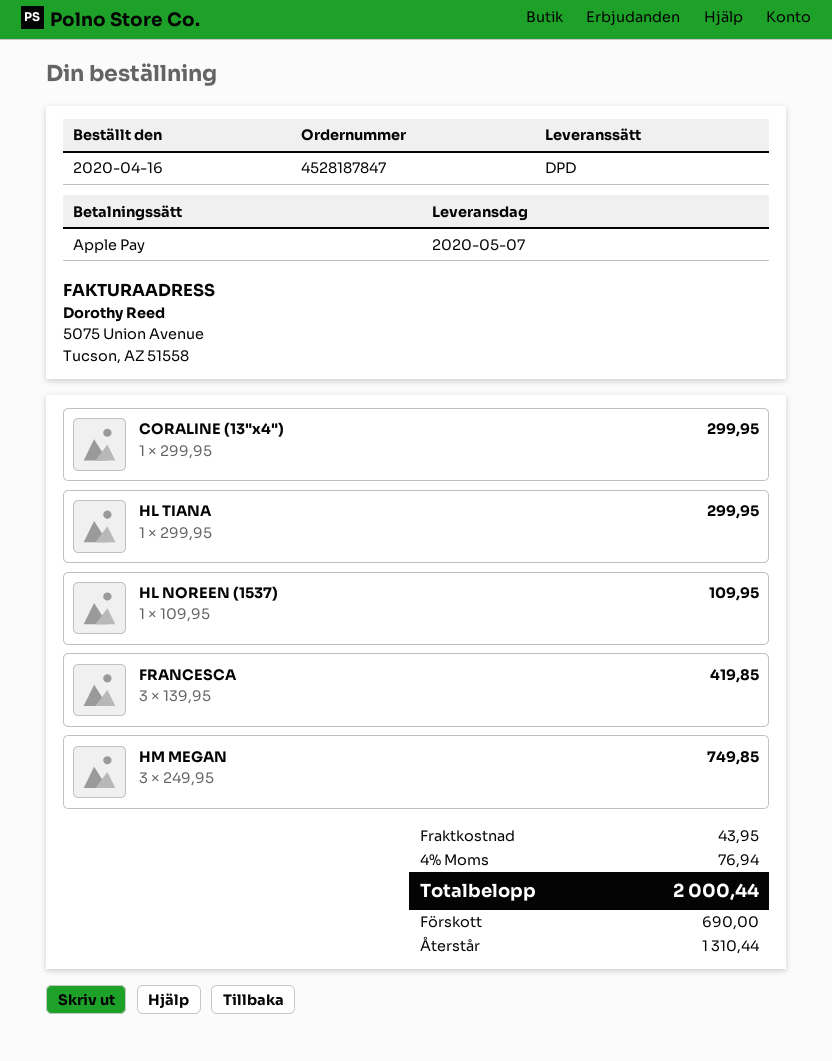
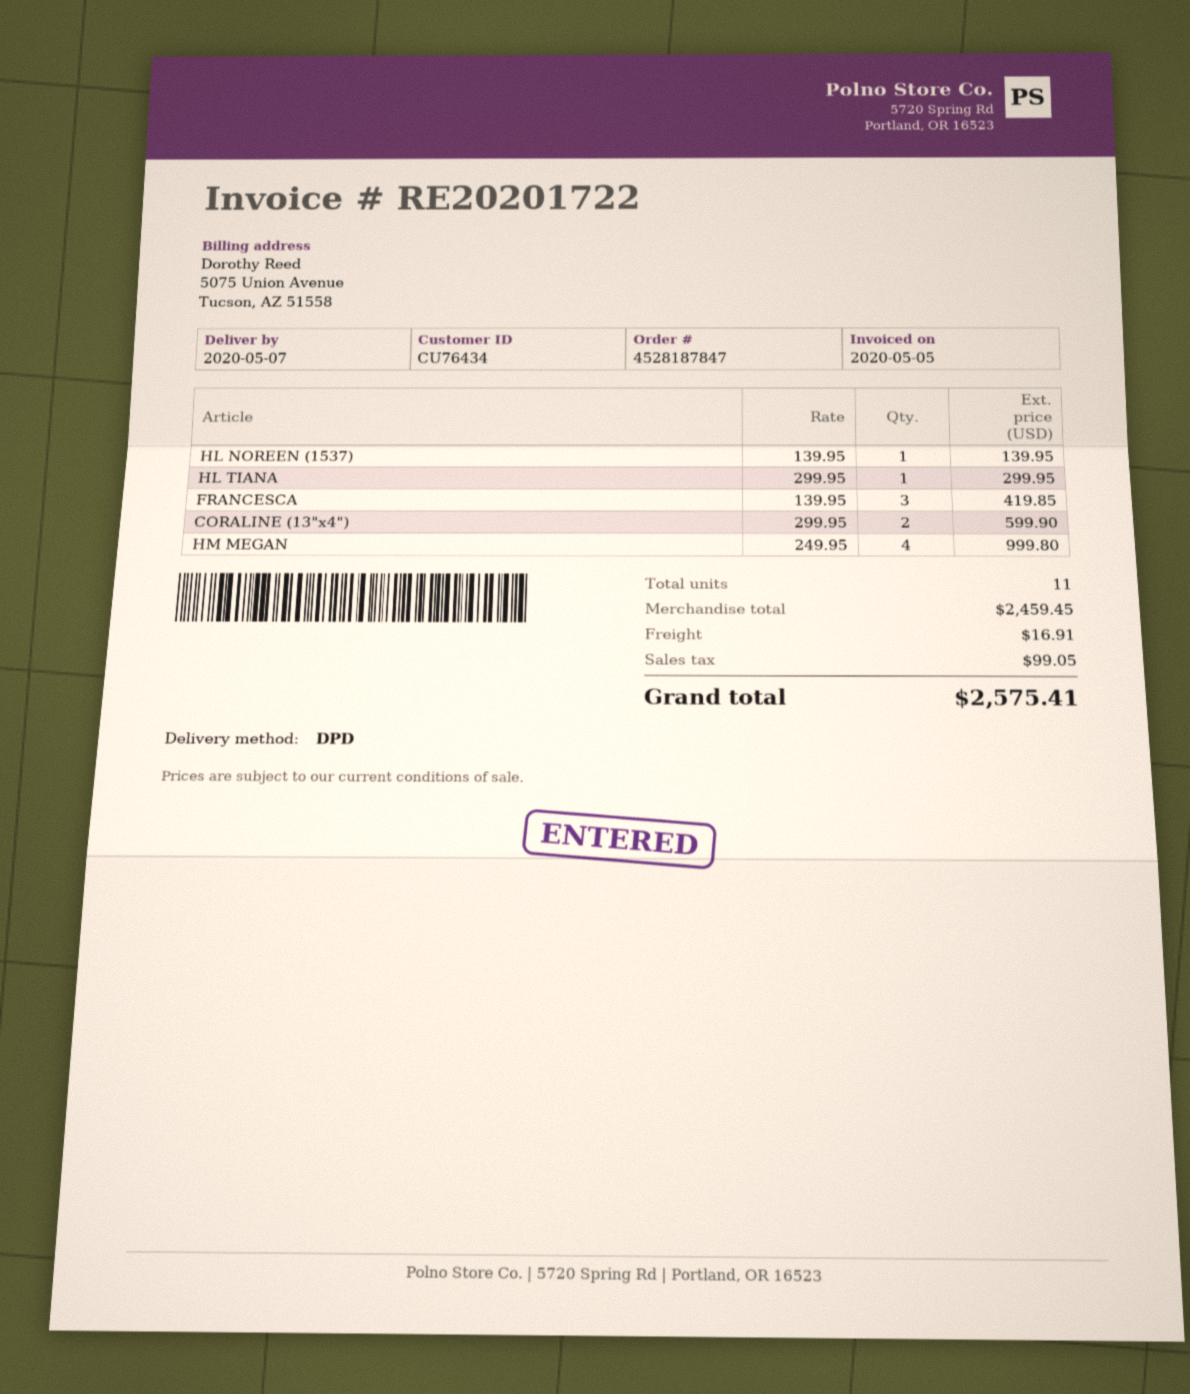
CORALINE (13"x4"): 1 x 299.95 = 299.95 -> 2 x 299.95 = 599.90
HL NOREEN (1537): 1 x 109.95 = 109.95 -> 1 x 139.95 = 139.95
HM MEGAN: 3 x 249.95 = 749.85 -> 4 x 249.95 = 999.80
shipping: 43.95 -> 16.91
tax: 76.94 -> 99.05
total: 2000.44 -> 2575.41

